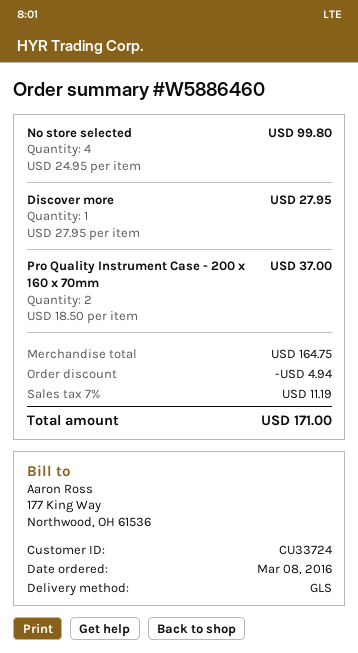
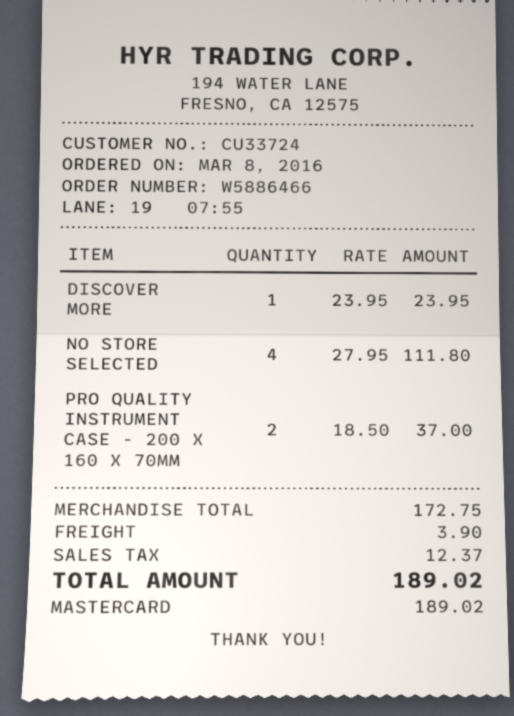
order number: W5886460 -> W5886466
No store selected: 4 x 24.95 = 99.80 -> 4 x 27.95 = 111.80
Discover more: 1 x 27.95 = 27.95 -> 1 x 23.95 = 23.95
subtotal: 164.75 -> 172.75
discount: 4.94 -> none
shipping: none -> 3.90
tax: 11.19 -> 12.37
total: 171.00 -> 189.02

